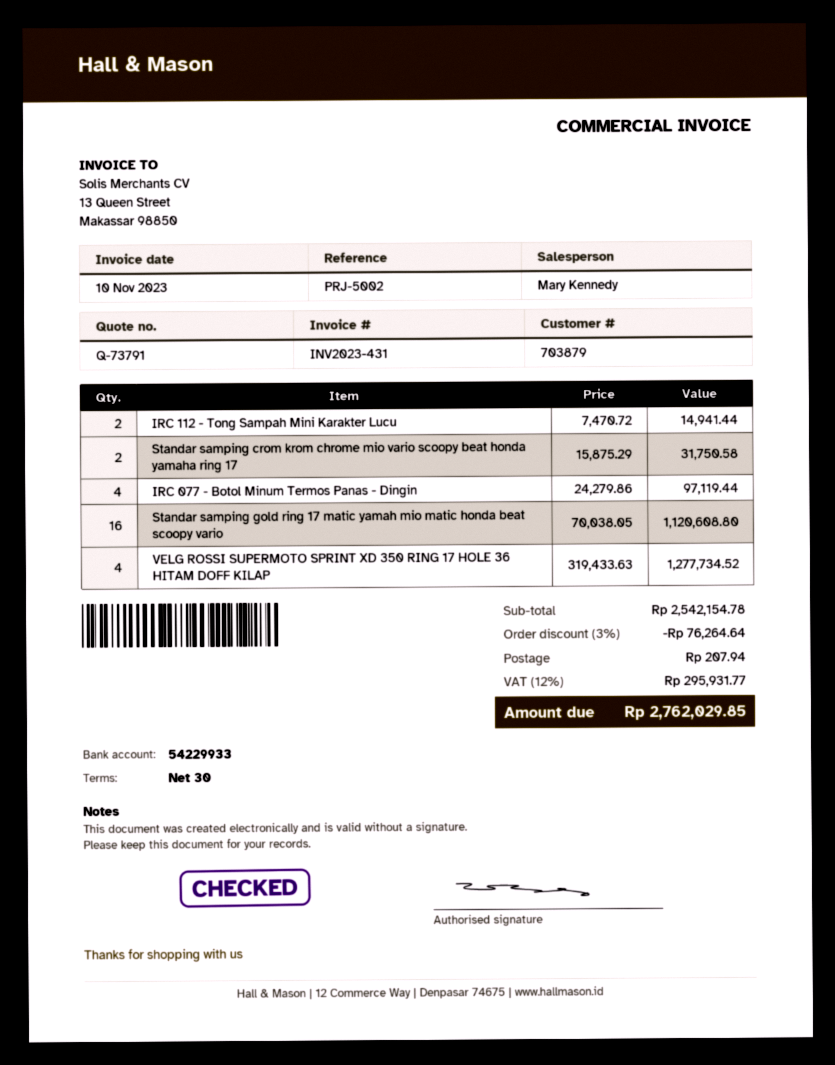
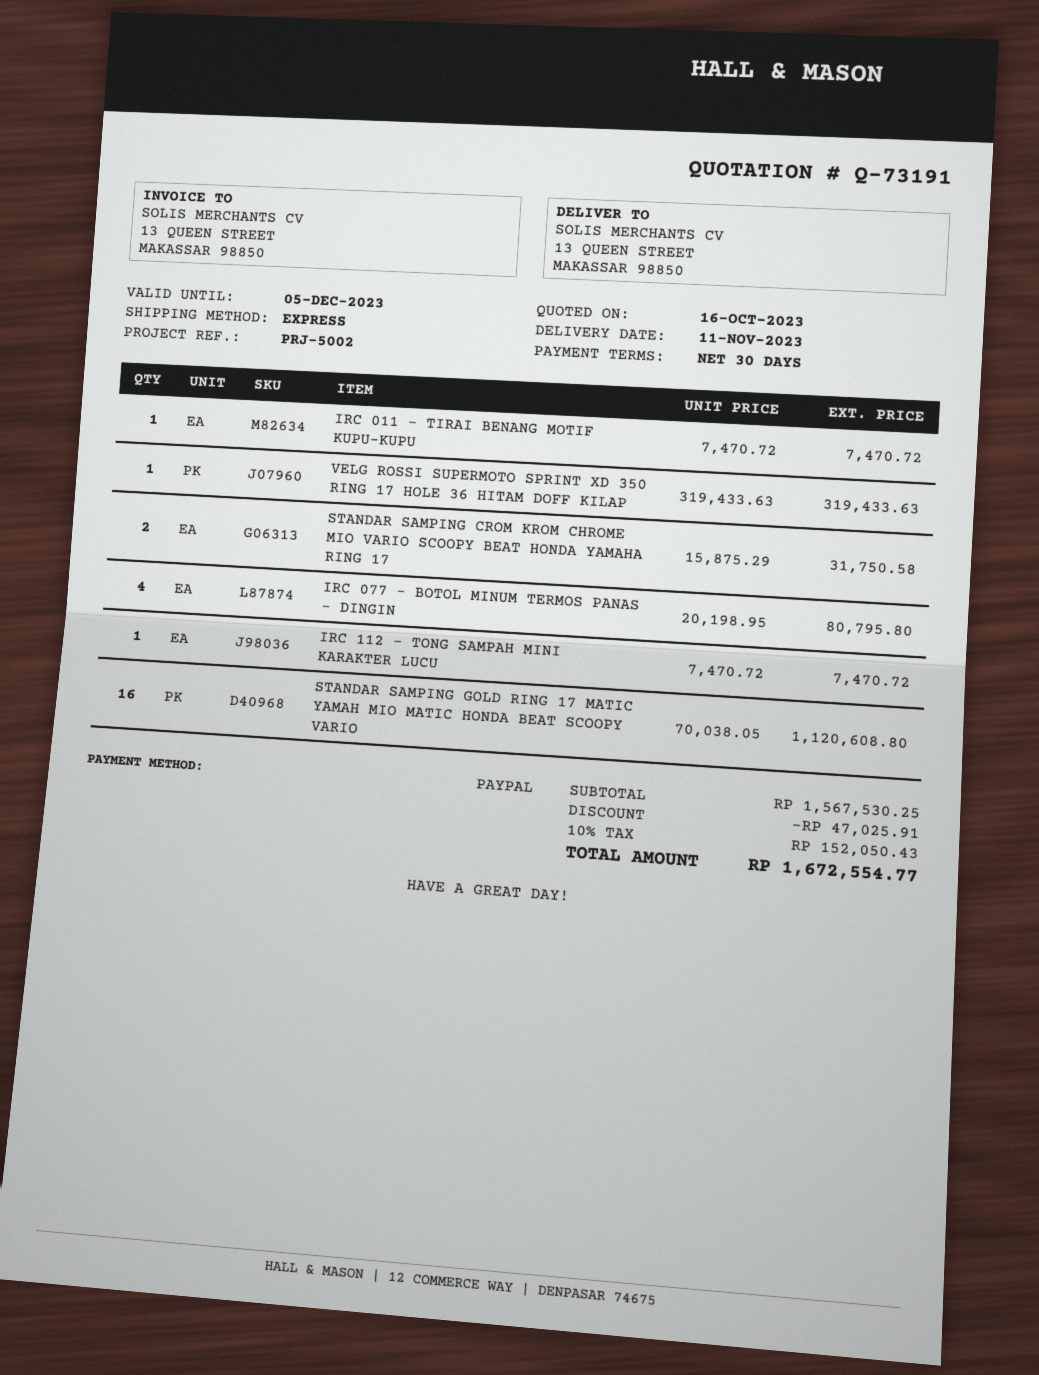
quote number: Q-73791 -> Q-73191
IRC 112 - Tong Sampah Mini Karakter Lucu: 2 x 7470.72 = 14941.44 -> 1 x 7470.72 = 7470.72
IRC 077 - Botol Minum Termos Panas - Dingin: 4 x 24279.86 = 97119.44 -> 4 x 20198.95 = 80795.80
VELG ROSSI SUPERMOTO SPRINT XD 350 RING 17 HOLE 36 HITAM DOFF KILAP: 4 x 319433.63 = 1277734.52 -> 1 x 319433.63 = 319433.63
IRC 011 - TIRAI BENANG MOTIF KUPU-KUPU: none -> 1 x 7470.72 = 7470.72
subtotal: 2542154.78 -> 1567530.25
discount: 76264.64 -> 47025.91
shipping: 207.94 -> none
tax: 12% = 295931.77 -> 10% = 152050.43
total: 2762029.85 -> 1672554.77

